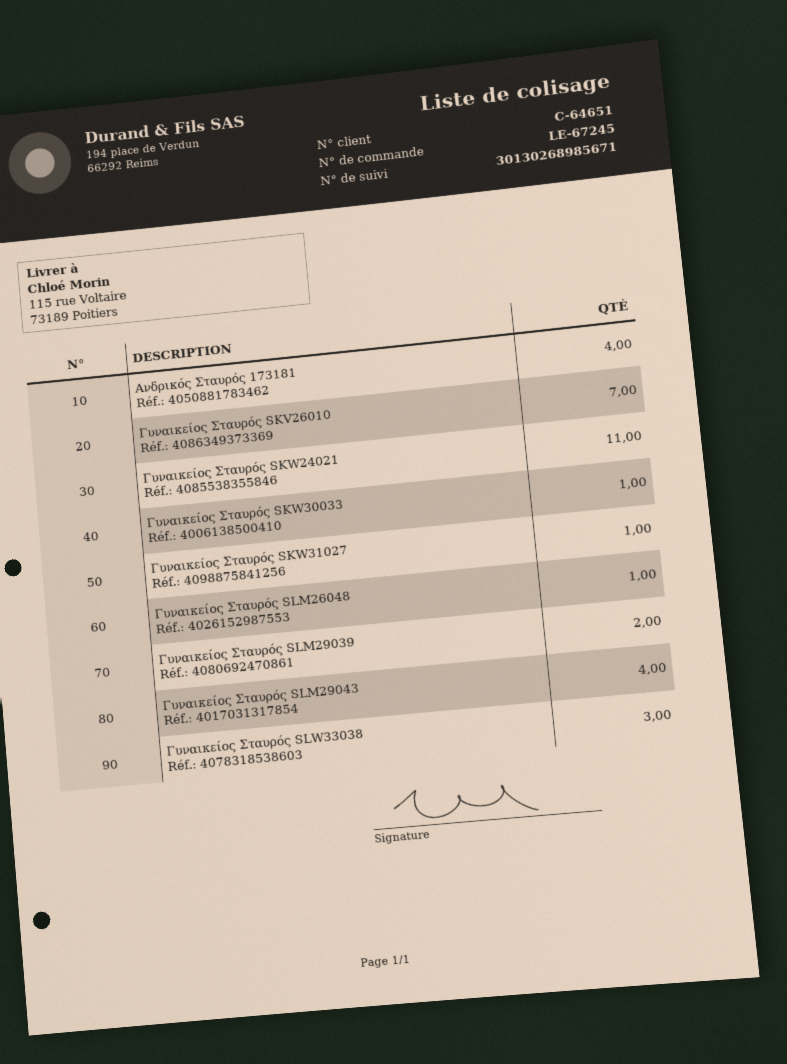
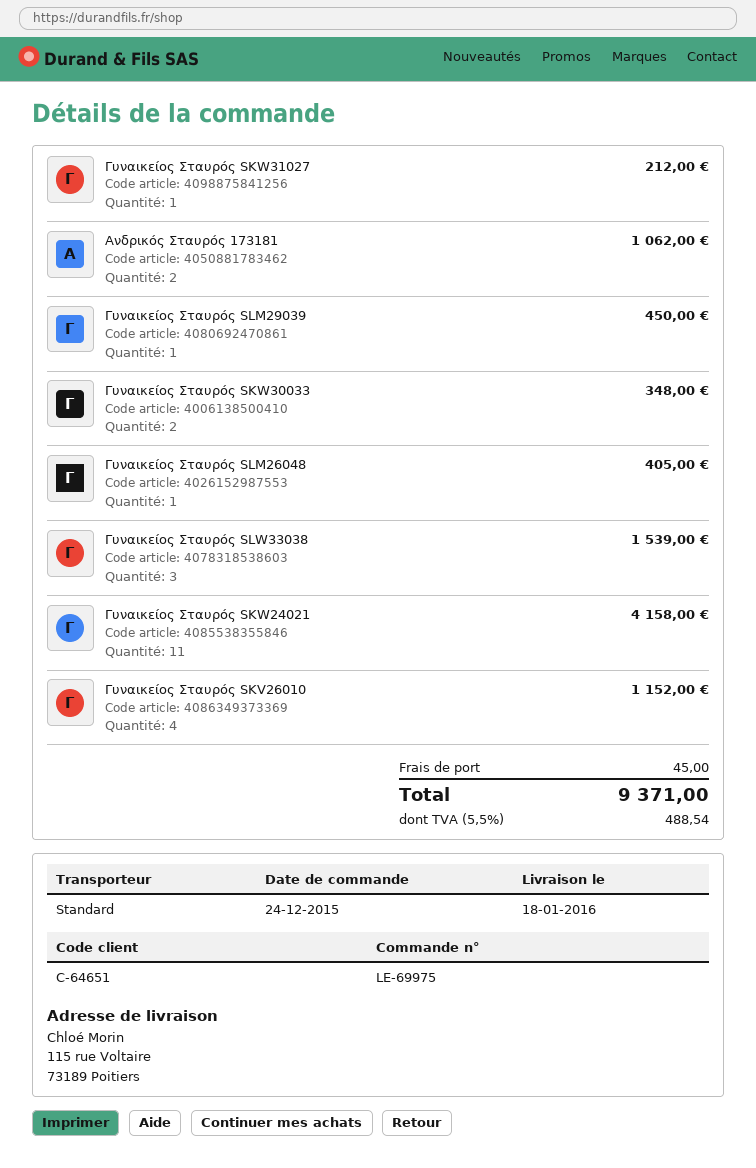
order number: LE-67245 -> LE-69975
Ανδρικός Σταυρός 173181: 4 -> 2
Γυναικείος Σταυρός SKV26010: 7 -> 4
Γυναικείος Σταυρός SKW30033: 1 -> 2
Γυναικείος Σταυρός SLM29039: 2 -> 1
Γυναικείος Σταυρός SLM29043: 4 -> none

